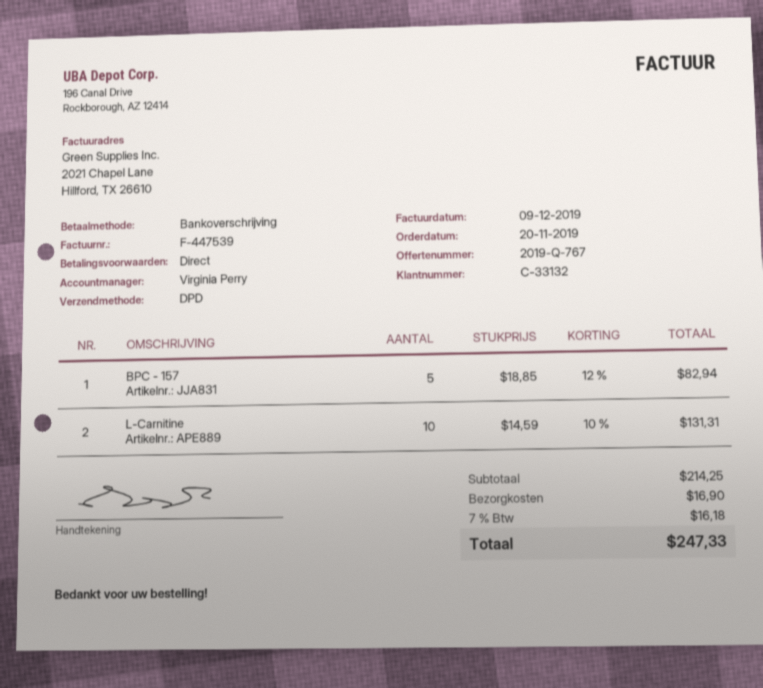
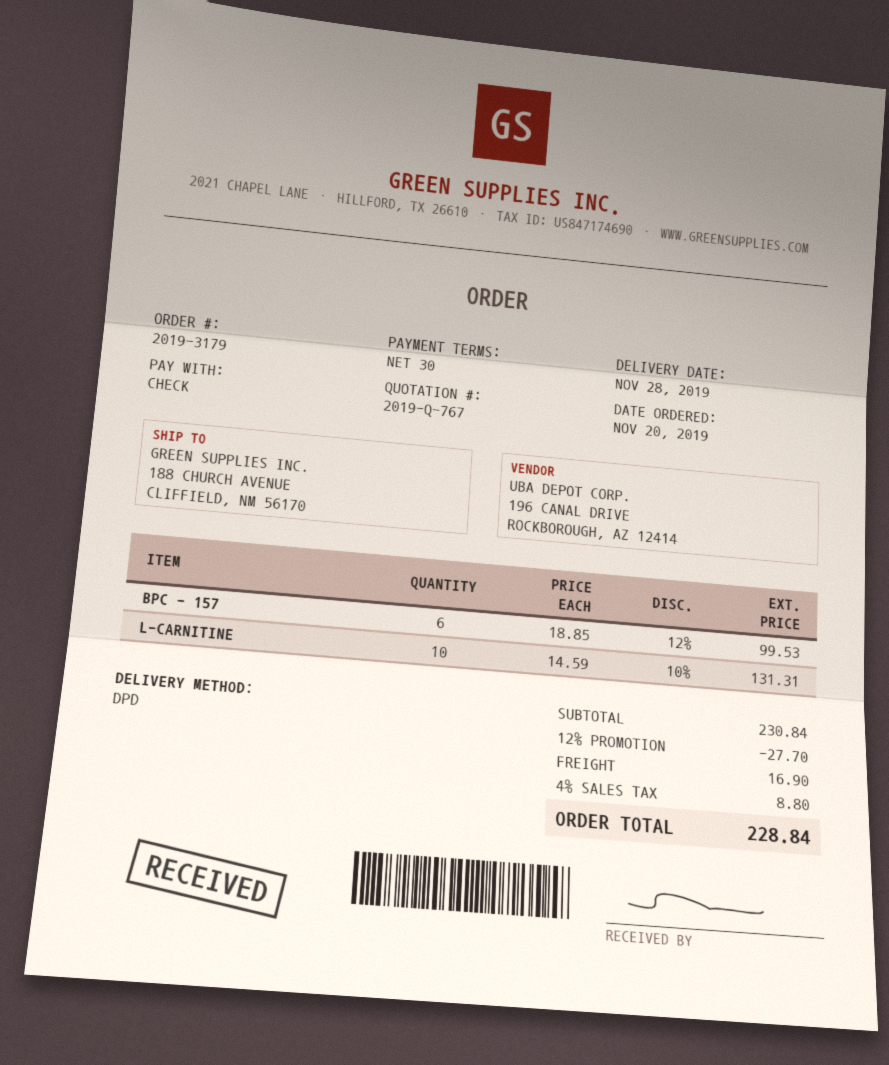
payment terms: on receipt -> 30 days
payment method: bank transfer -> cheque
BPC - 157: 5 x 18.85 - 12% = 82.94 -> 6 x 18.85 - 12% = 99.53
subtotal: 214.25 -> 230.84
discount: none -> 12% = 27.70
tax: 7% = 16.18 -> 4% = 8.80
total: 247.33 -> 228.84

